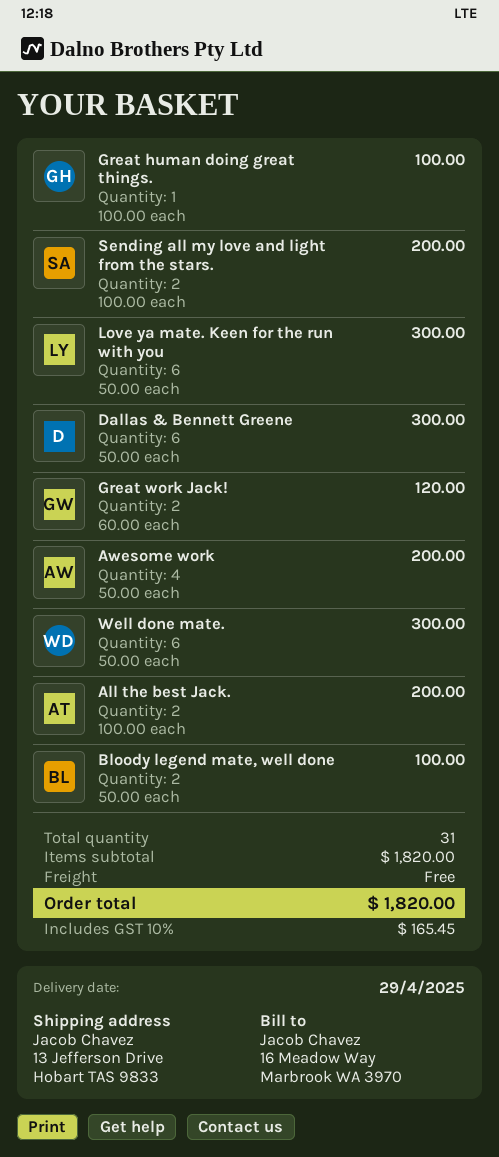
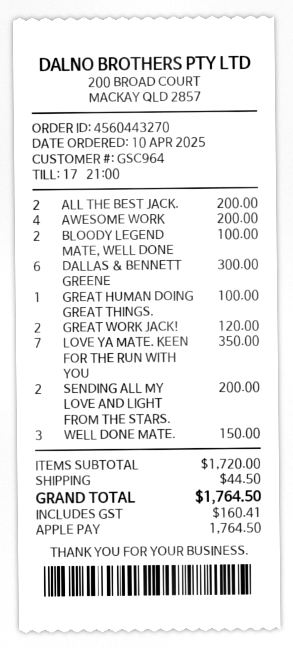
Love ya mate. Keen for the run with you: 6 for 300.00 -> 7 for 350.00
Well done mate.: 6 for 300.00 -> 3 for 150.00
subtotal: 1820.00 -> 1720.00
shipping: 0.00 -> 44.50
tax: 165.45 -> 160.41
total: 1820.00 -> 1764.50

